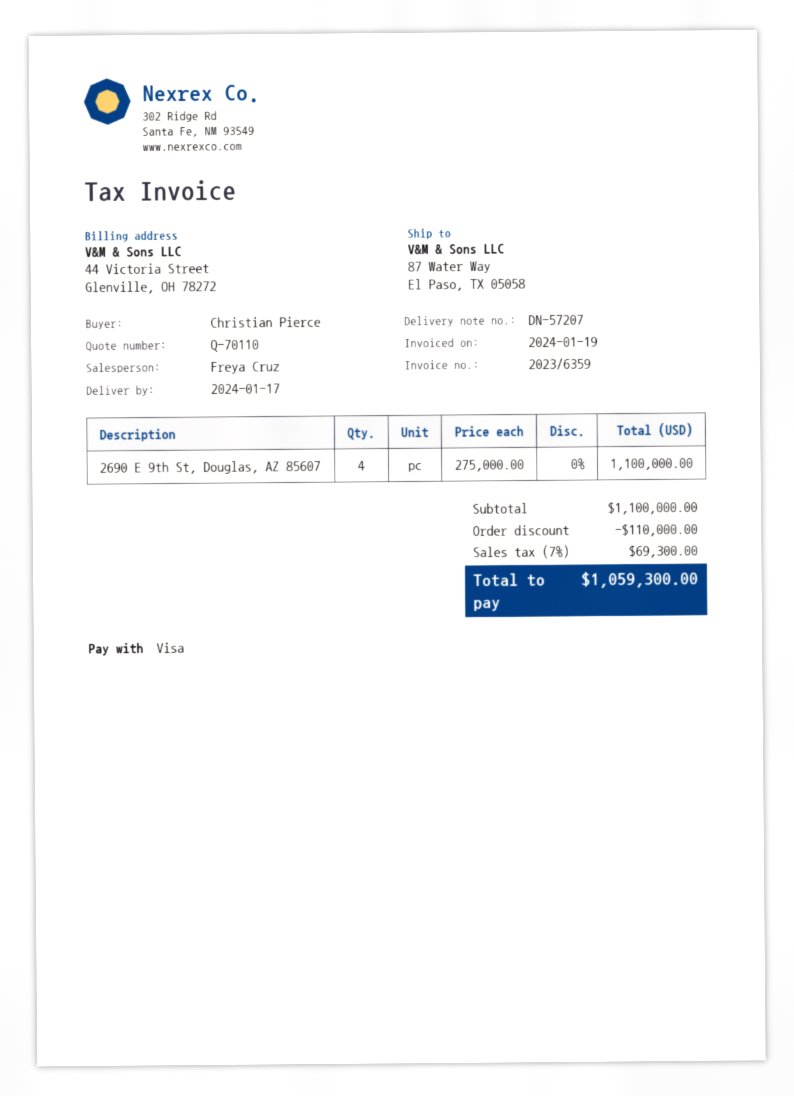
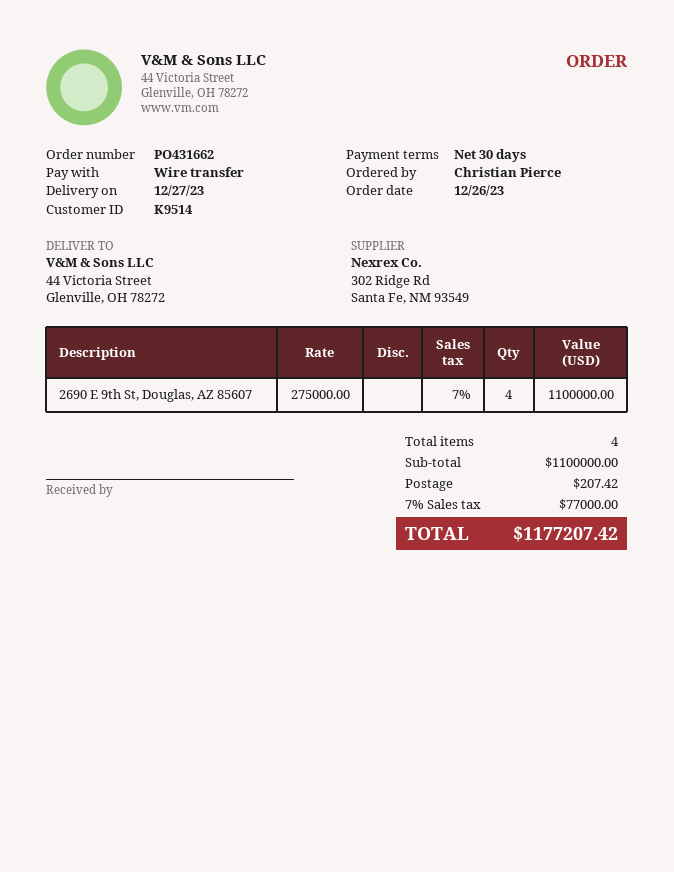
delivery date: 2024-01-17 -> 2023-12-27
payment method: Visa -> bank transfer
ship to: 87 Water Way, El Paso, TX 05058 -> 44 Victoria Street, Glenville, OH 78272
discount: 110000.00 -> none
shipping: none -> 207.42
tax: 7% = 69300.00 -> 7% = 77000.00
total: 1059300.00 -> 1177207.42

